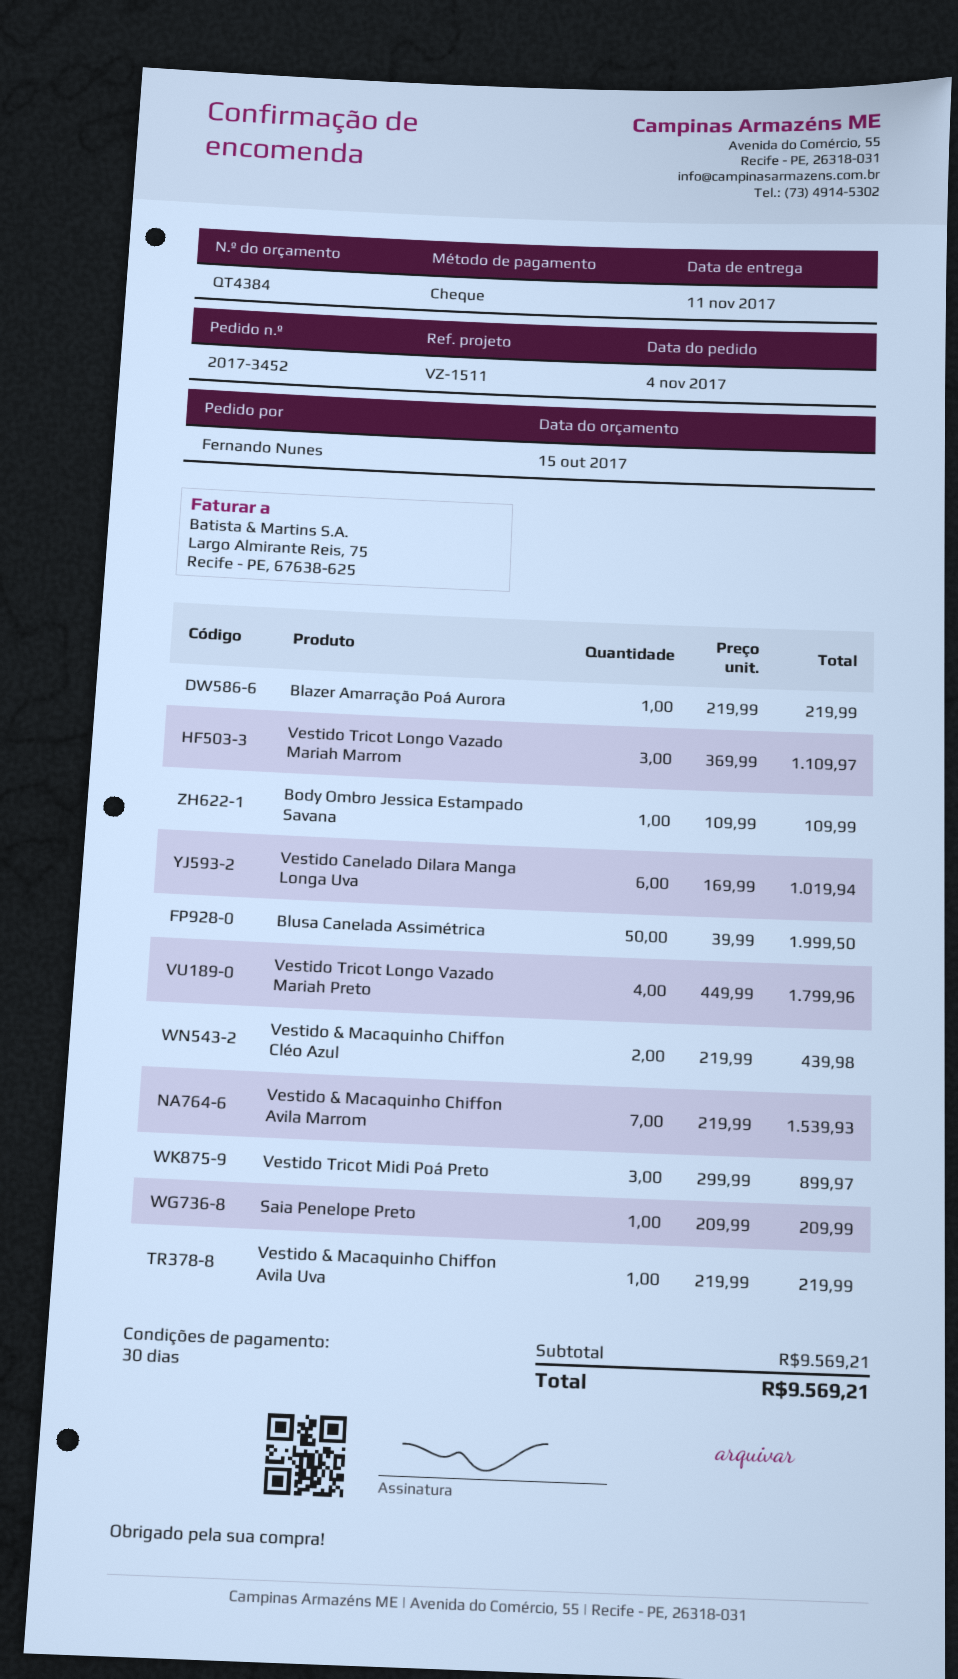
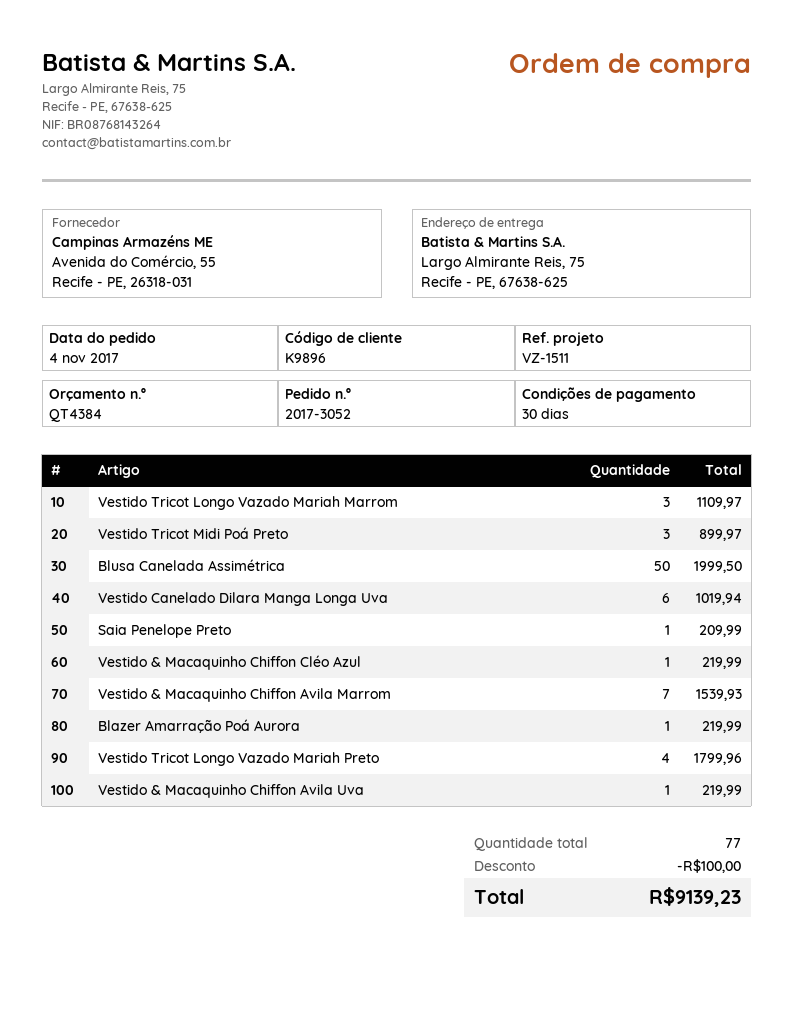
order number: 2017-3452 -> 2017-3052
Body Ombro Jessica Estampado Savana: 1 for 109.99 -> none
Vestido & Macaquinho Chiffon Cléo Azul: 2 for 439.98 -> 1 for 219.99
discount: none -> 100.00
total: 9569.21 -> 9139.23

